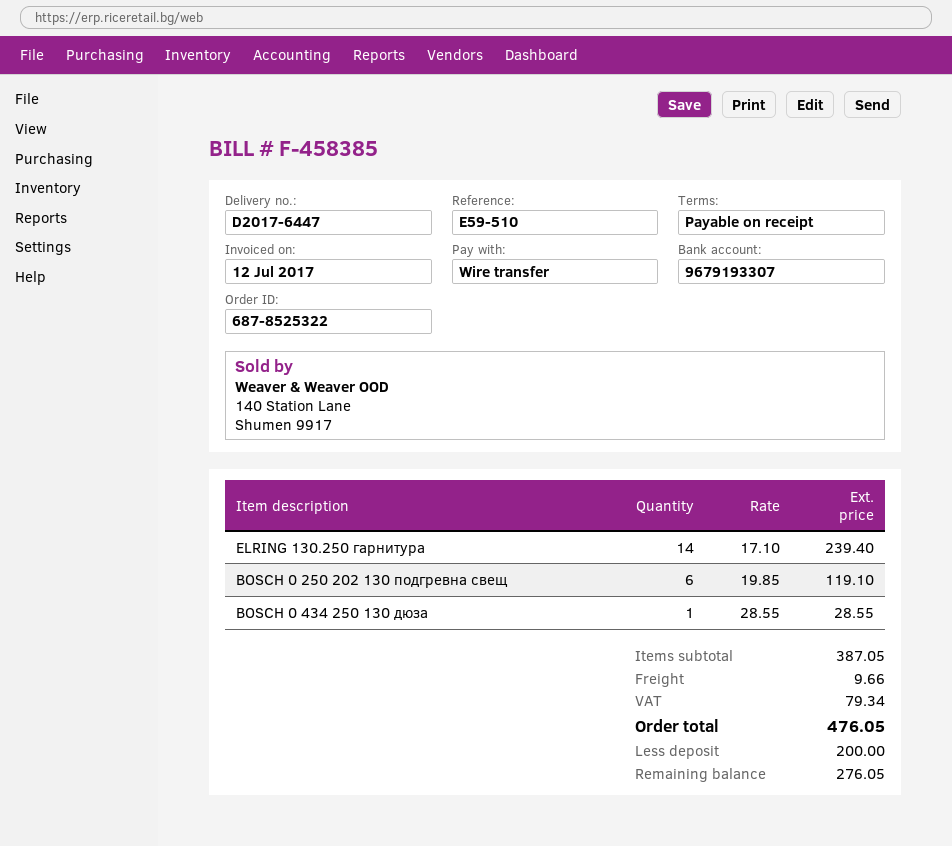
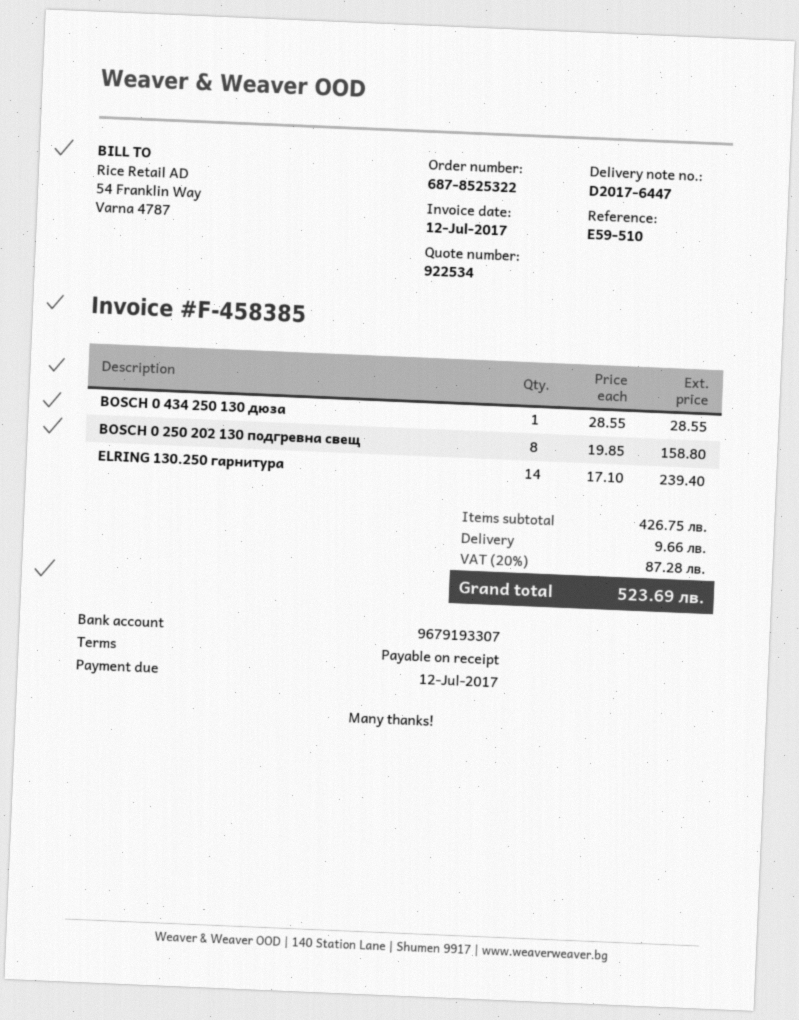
BOSCH 0 250 202 130 подгревна свещ: 6 x 19.85 = 119.10 -> 8 x 19.85 = 158.80
subtotal: 387.05 -> 426.75
tax: 79.34 -> 87.28
total: 476.05 -> 523.69

